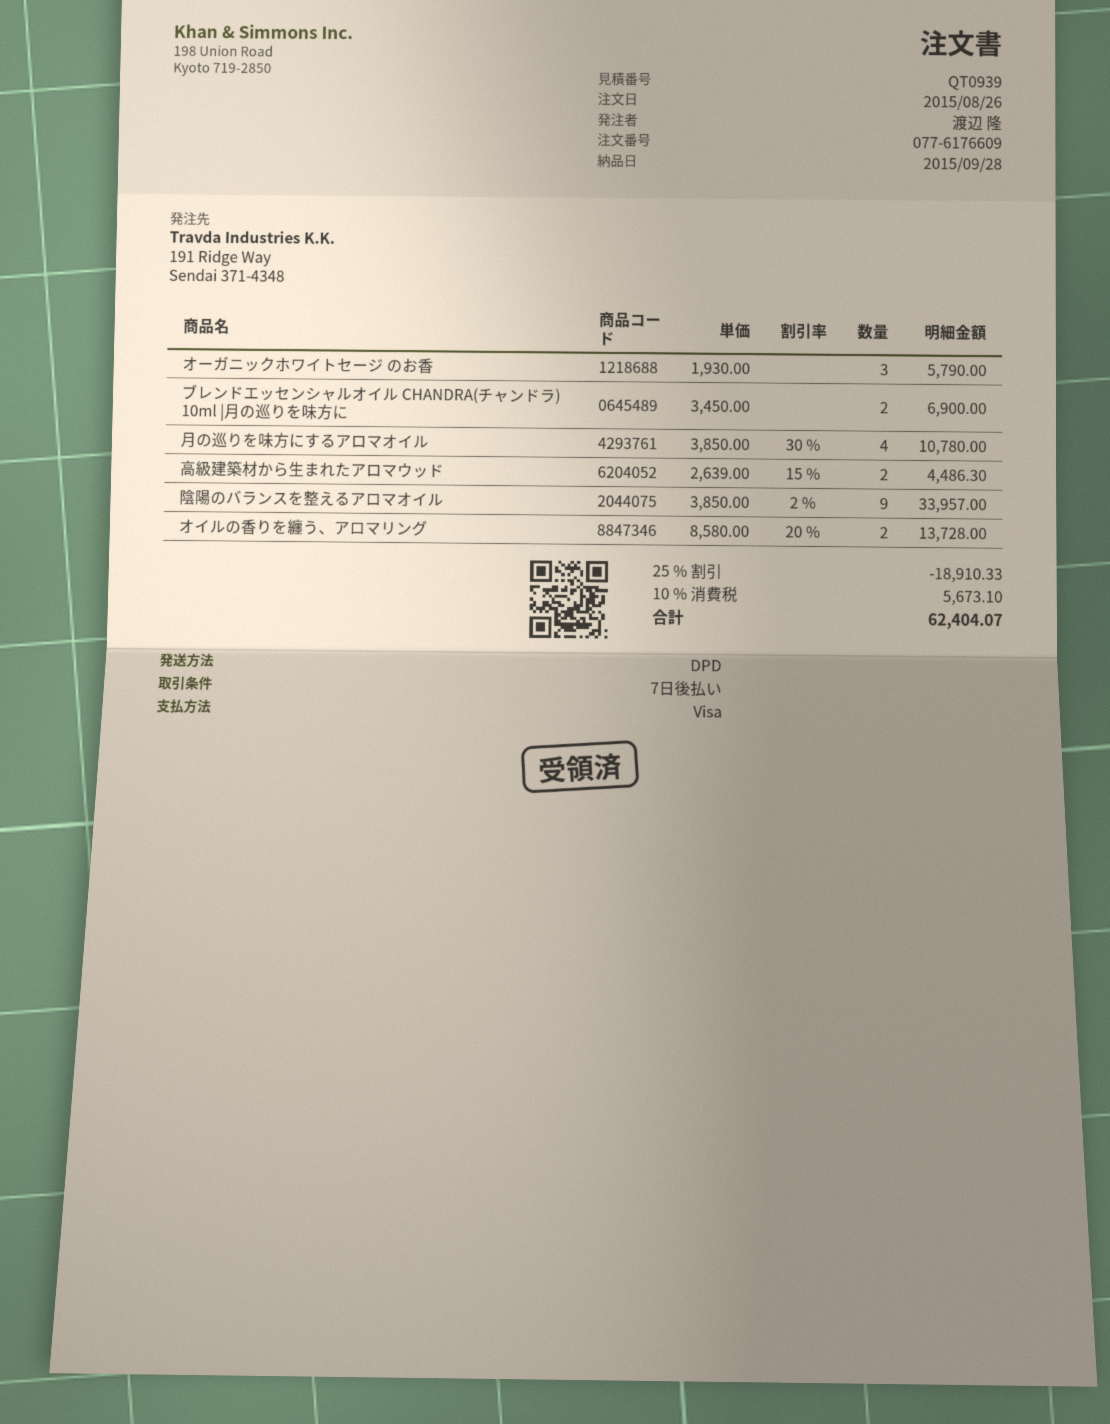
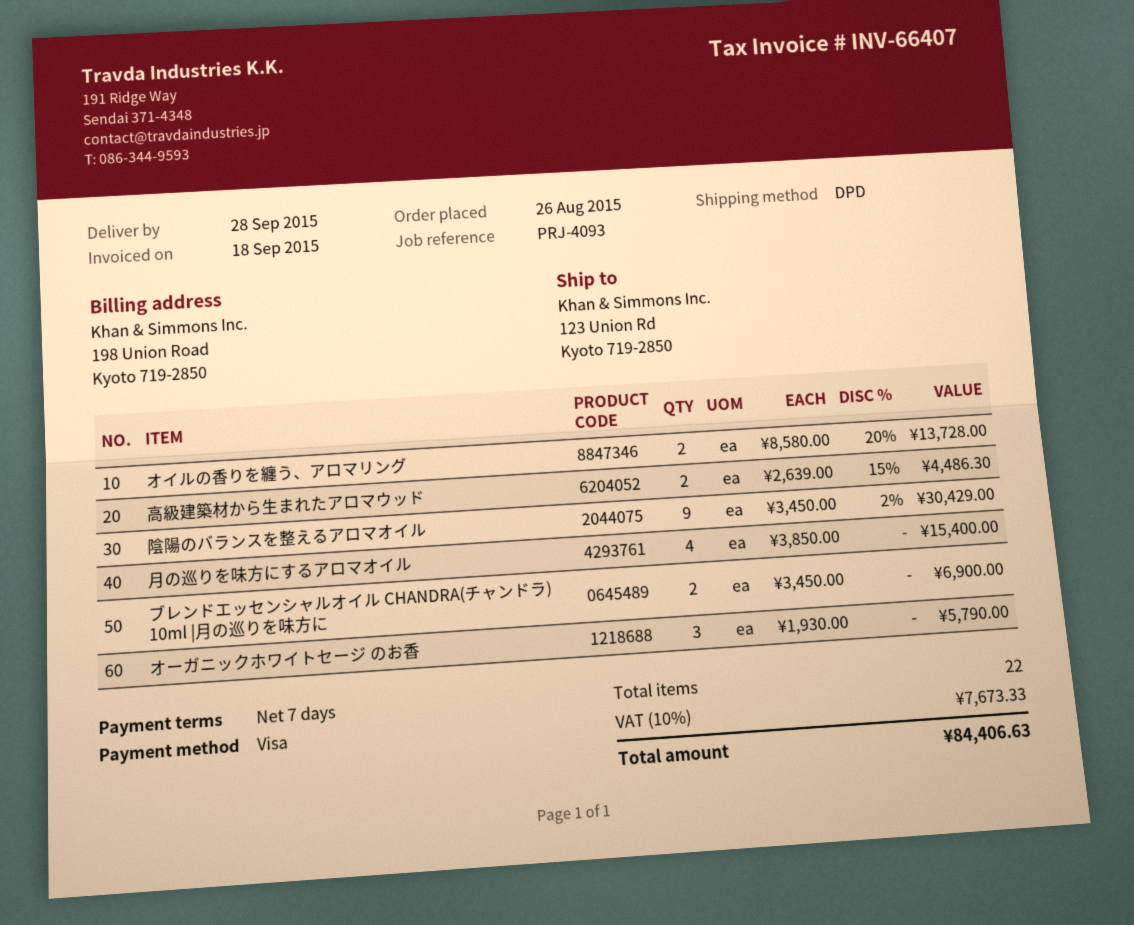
月の巡りを味方にするアロマオイル: 4 x 3850.00 - 30% = 10780.00 -> 4 x 3850.00 = 15400.00
陰陽のバランスを整えるアロマオイル: 9 x 3850.00 - 2% = 33957.00 -> 9 x 3450.00 - 2% = 30429.00
discount: 25% = 18910.33 -> none
tax: 10% = 5673.10 -> 10% = 7673.33
total: 62404.07 -> 84406.63

